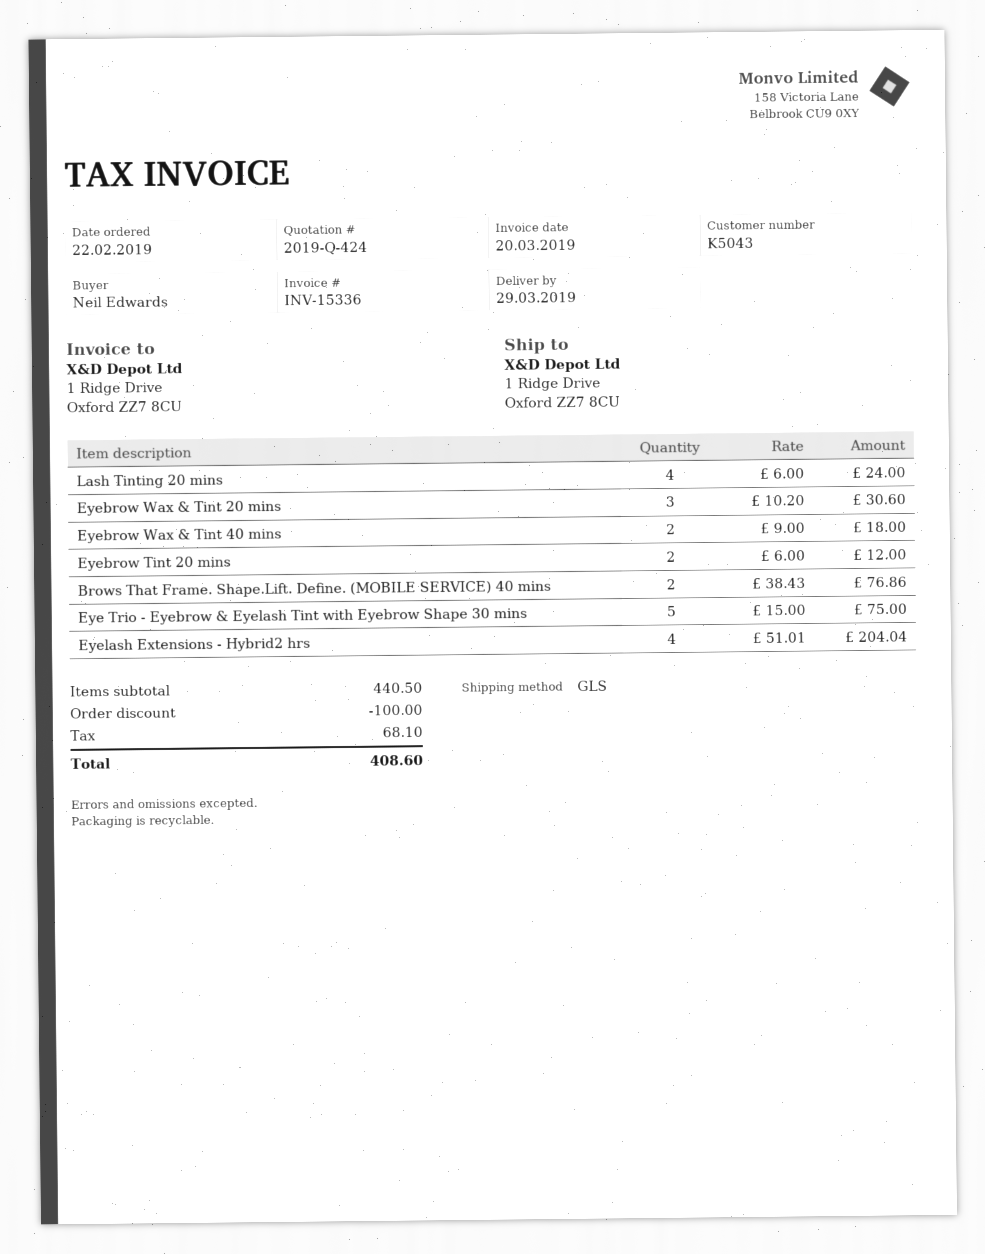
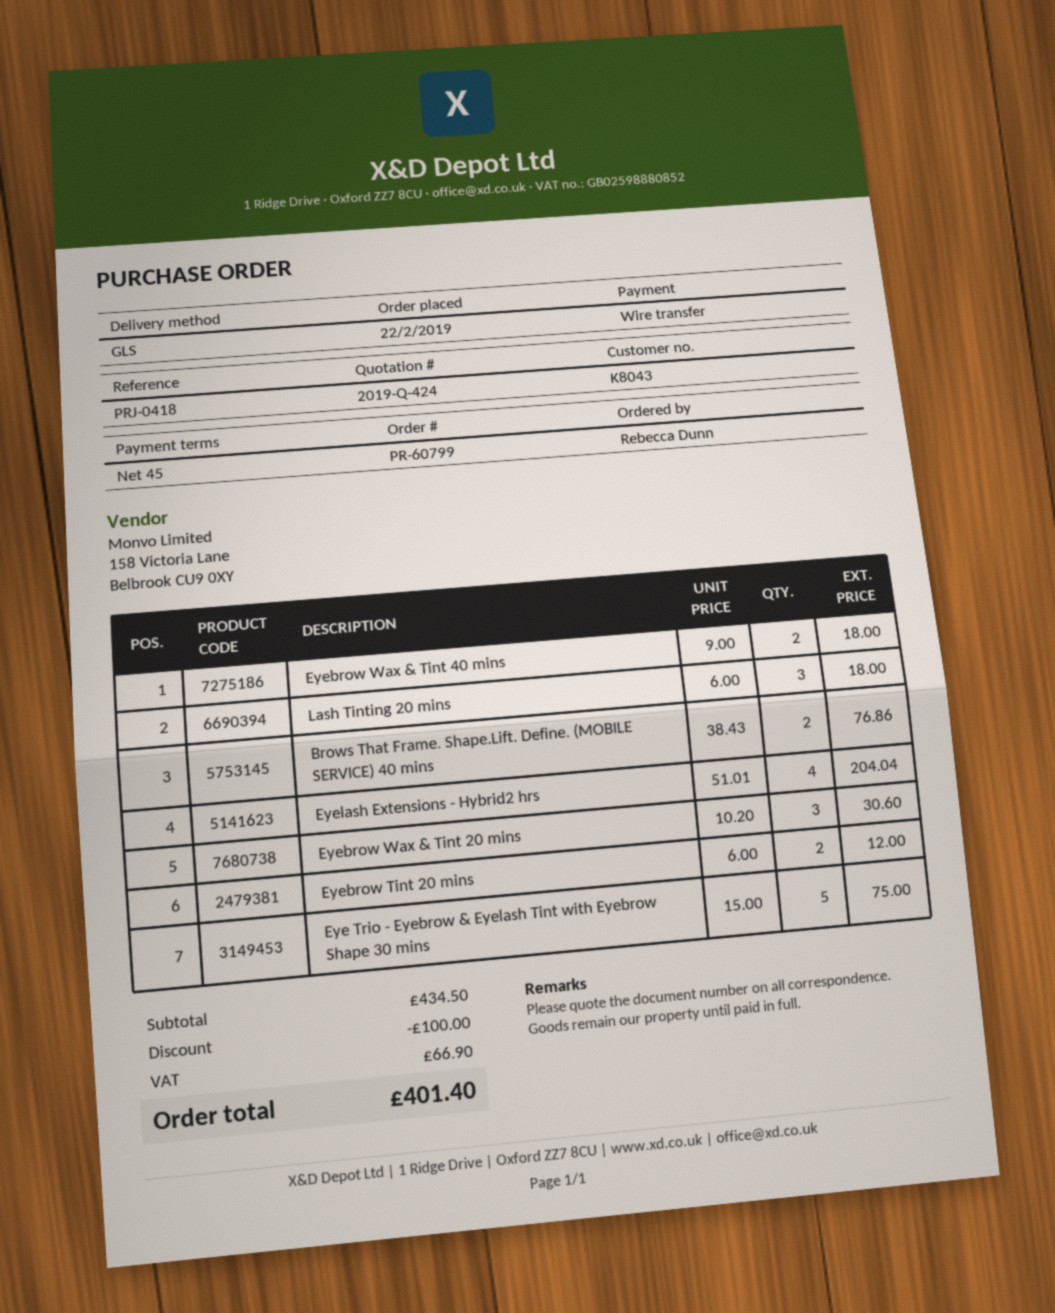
customer number: K5043 -> K8043
ordered by: Neil Edwards -> Rebecca Dunn
Lash Tinting 20 mins: 4 x 6.00 = 24.00 -> 3 x 6.00 = 18.00
subtotal: 440.50 -> 434.50
tax: 68.10 -> 66.90
total: 408.60 -> 401.40

